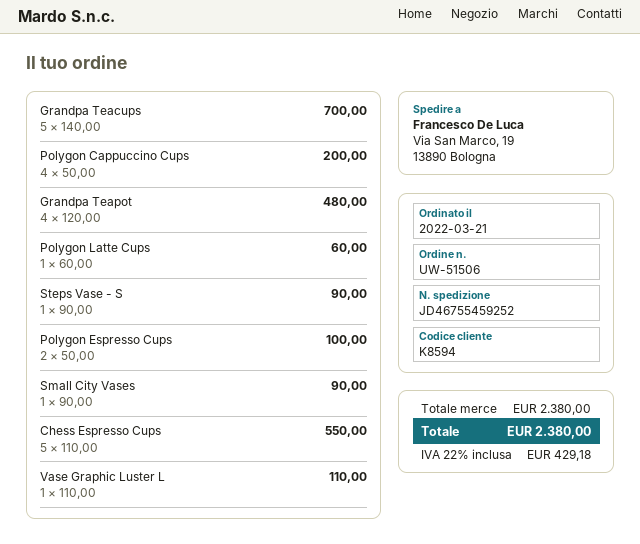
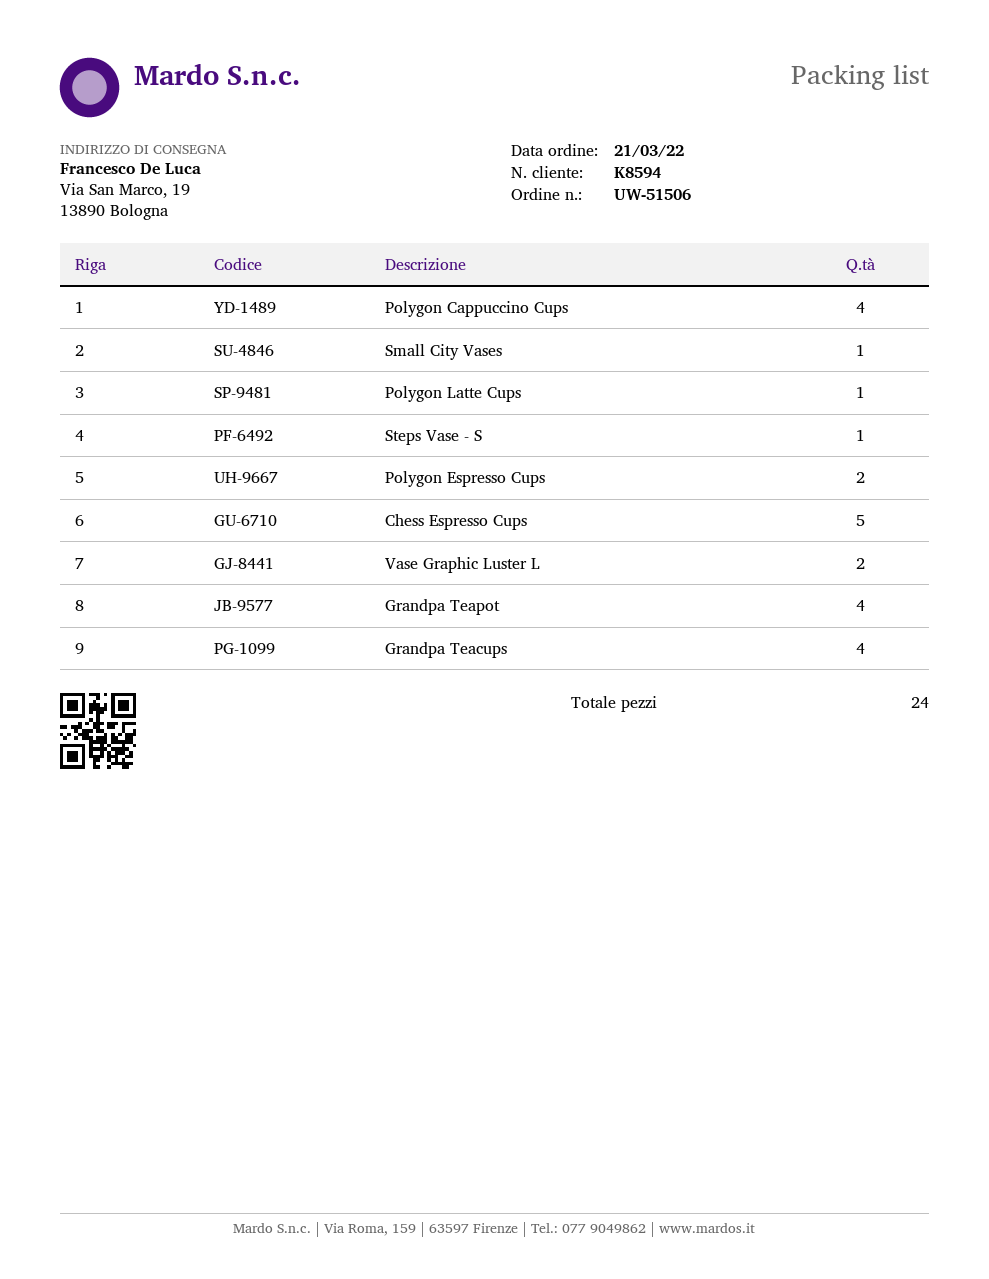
Grandpa Teacups: 5 -> 4
Vase Graphic Luster L: 1 -> 2

